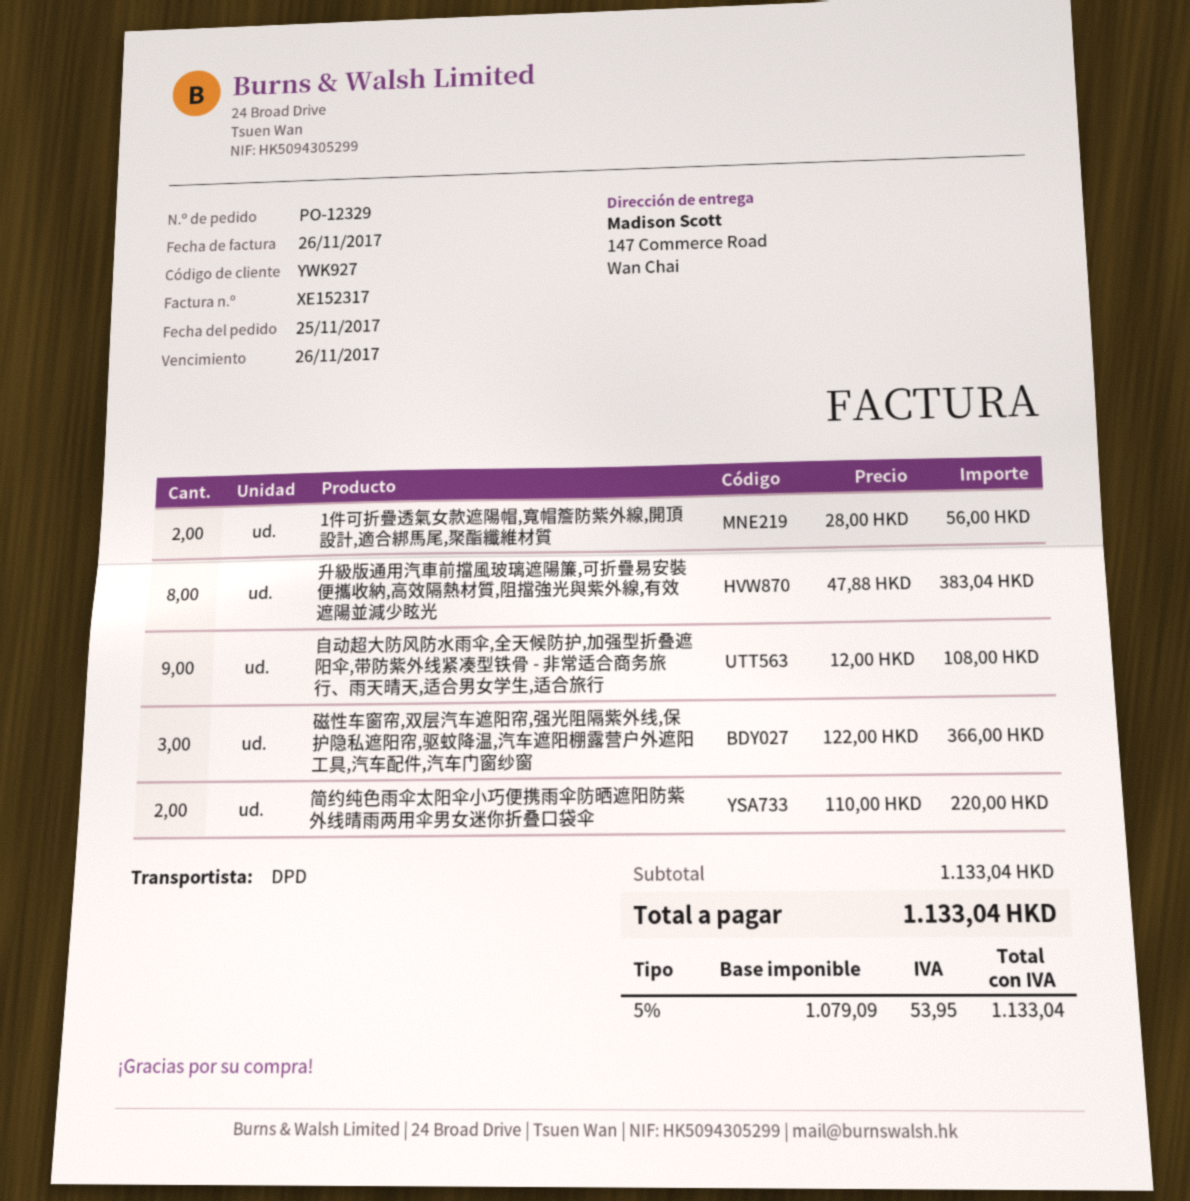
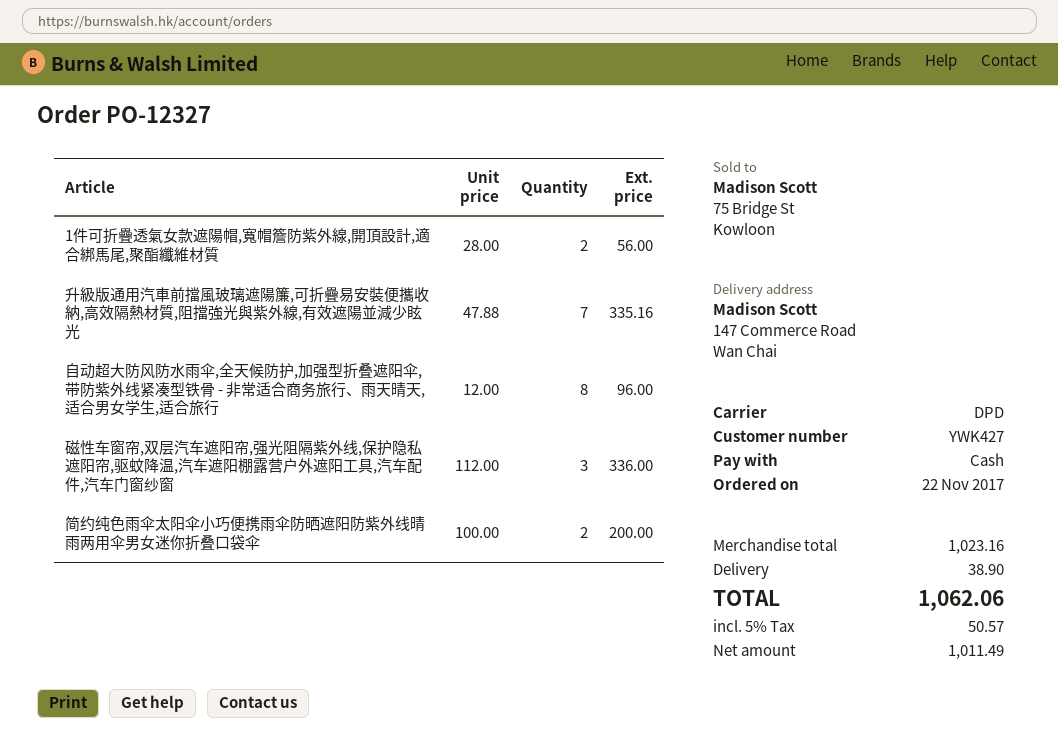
order number: PO-12329 -> PO-12327
order date: 2017-11-25 -> 2017-11-22
customer number: YWK927 -> YWK427
升級版通用汽車前擋風玻璃遮陽簾,可折疊易安裝便攜收納,高效隔熱材質,阻擋強光與紫外線,有效遮陽並減少眩光: 8 x 47.88 = 383.04 -> 7 x 47.88 = 335.16
自动超大防风防水雨伞,全天候防护,加强型折叠遮阳伞,带防紫外线紧凑型铁骨 - 非常适合商务旅行、雨天晴天,适合男女学生,适合旅行: 9 x 12.00 = 108.00 -> 8 x 12.00 = 96.00
磁性车窗帘,双层汽车遮阳帘,强光阻隔紫外线,保护隐私遮阳帘,驱蚊降温,汽车遮阳棚露营户外遮阳工具,汽车配件,汽车门窗纱窗: 3 x 122.00 = 366.00 -> 3 x 112.00 = 336.00
简约纯色雨伞太阳伞小巧便携雨伞防晒遮阳防紫外线晴雨两用伞男女迷你折叠口袋伞: 2 x 110.00 = 220.00 -> 2 x 100.00 = 200.00
subtotal: 1133.04 -> 1023.16
shipping: none -> 38.90
net: 1079.09 -> 1011.49
tax: 5% = 53.95 -> 5% = 50.57
total: 1133.04 -> 1062.06

